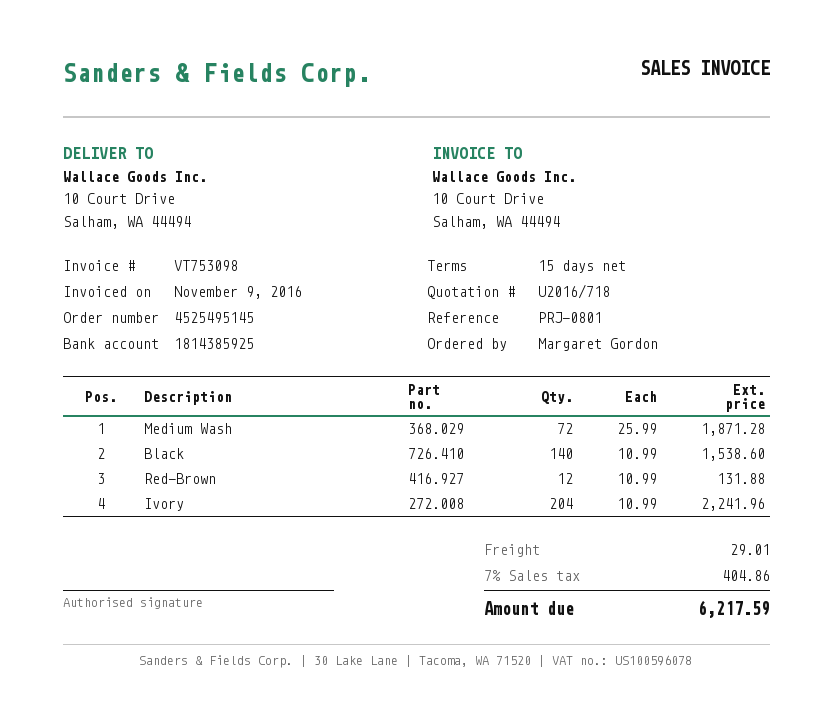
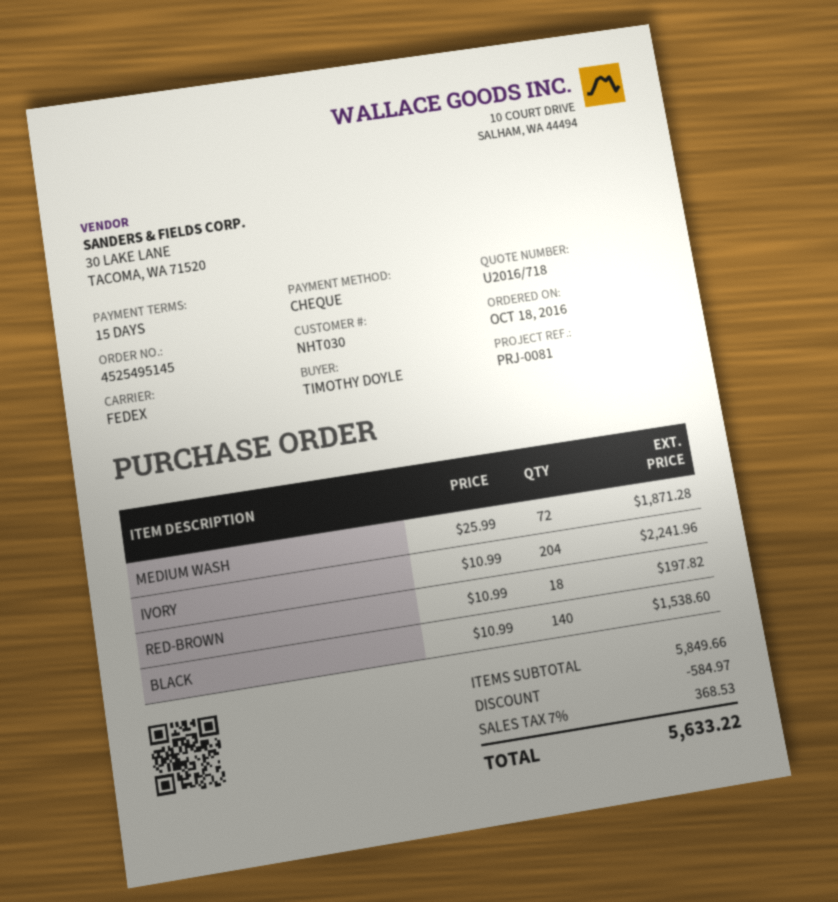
reference: PRJ-0801 -> PRJ-0081
ordered by: Margaret Gordon -> TIMOTHY DOYLE
Red-Brown: 12 x 10.99 = 131.88 -> 18 x 10.99 = 197.82
discount: none -> 584.97
shipping: 29.01 -> none
tax: 7% = 404.86 -> 7% = 368.53
total: 6217.59 -> 5633.22

